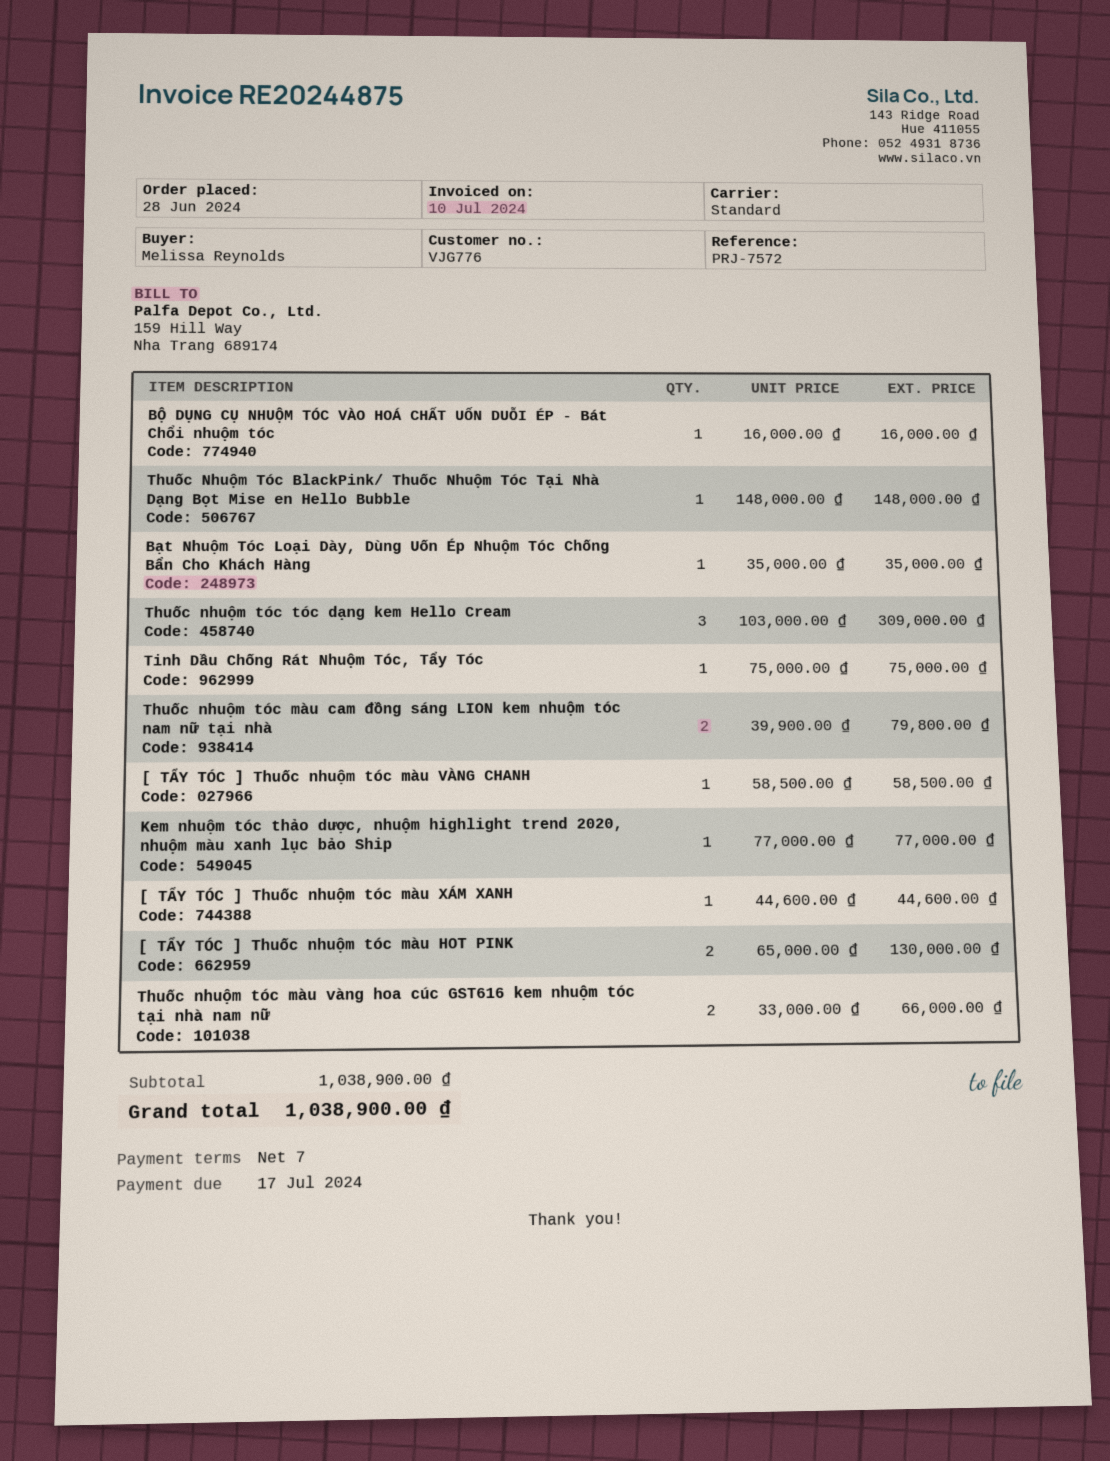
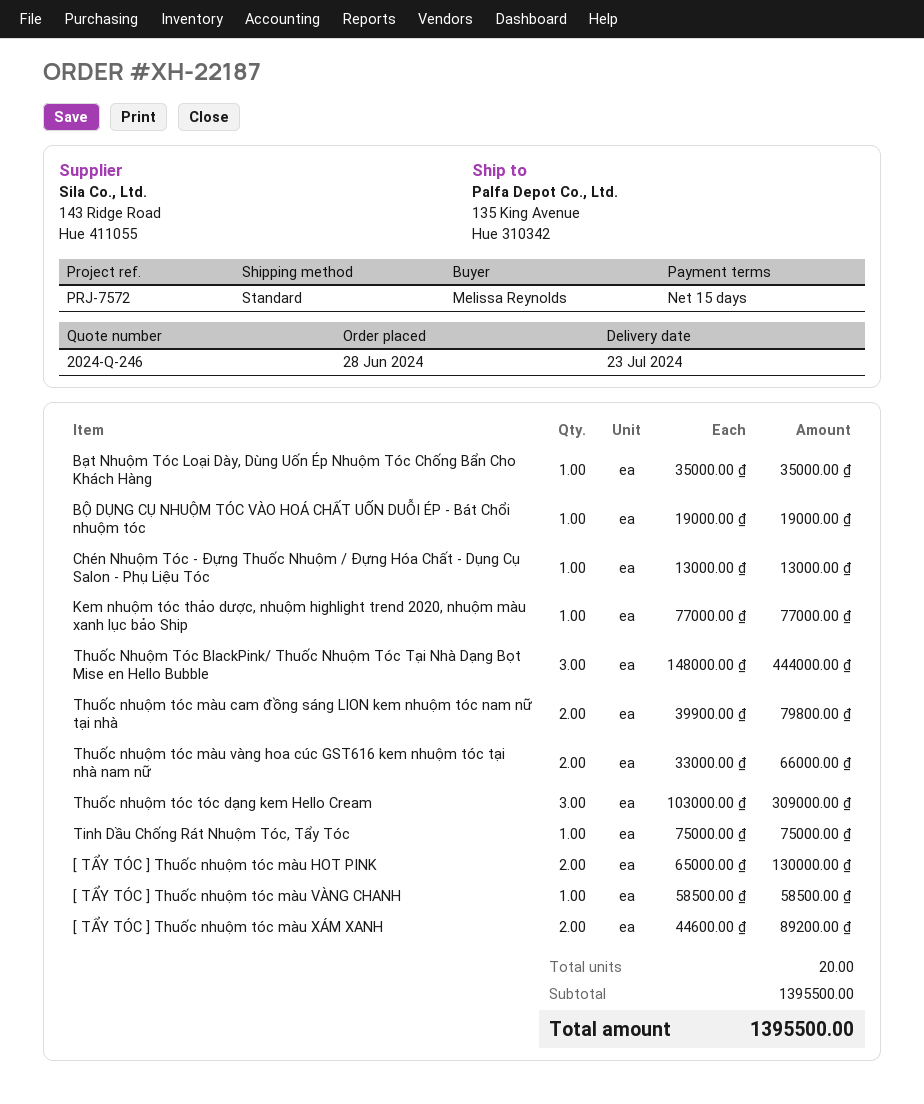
payment terms: 7 days -> 15 days
BỘ DỤNG CỤ NHUỘM TÓC VÀO HOÁ CHẤT UỐN DUỖI ÉP - Bát Chổi nhuộm tóc: 1 x 16000.00 = 16000.00 -> 1 x 19000.00 = 19000.00
Thuốc Nhuộm Tóc BlackPink/ Thuốc Nhuộm Tóc Tại Nhà Dạng Bọt Mise en Hello Bubble: 1 x 148000.00 = 148000.00 -> 3 x 148000.00 = 444000.00
[ TẨY TÓC ] Thuốc nhuộm tóc màu XÁM XANH: 1 x 44600.00 = 44600.00 -> 2 x 44600.00 = 89200.00
Chén Nhuộm Tóc - Đựng Thuốc Nhuộm / Đựng Hóa Chất - Dụng Cụ Salon - Phụ Liệu Tóc: none -> 1 x 13000.00 = 13000.00
subtotal: 1038900.00 -> 1395500.00
total: 1038900.00 -> 1395500.00

